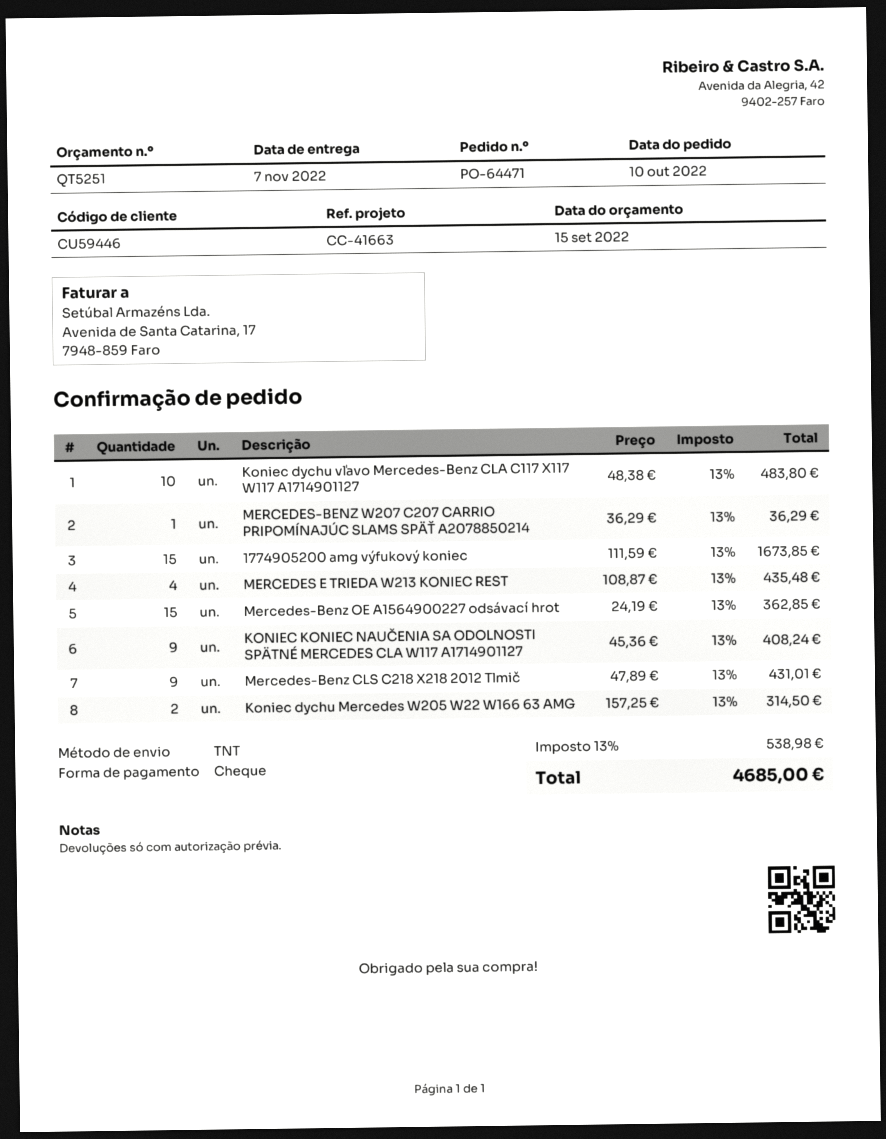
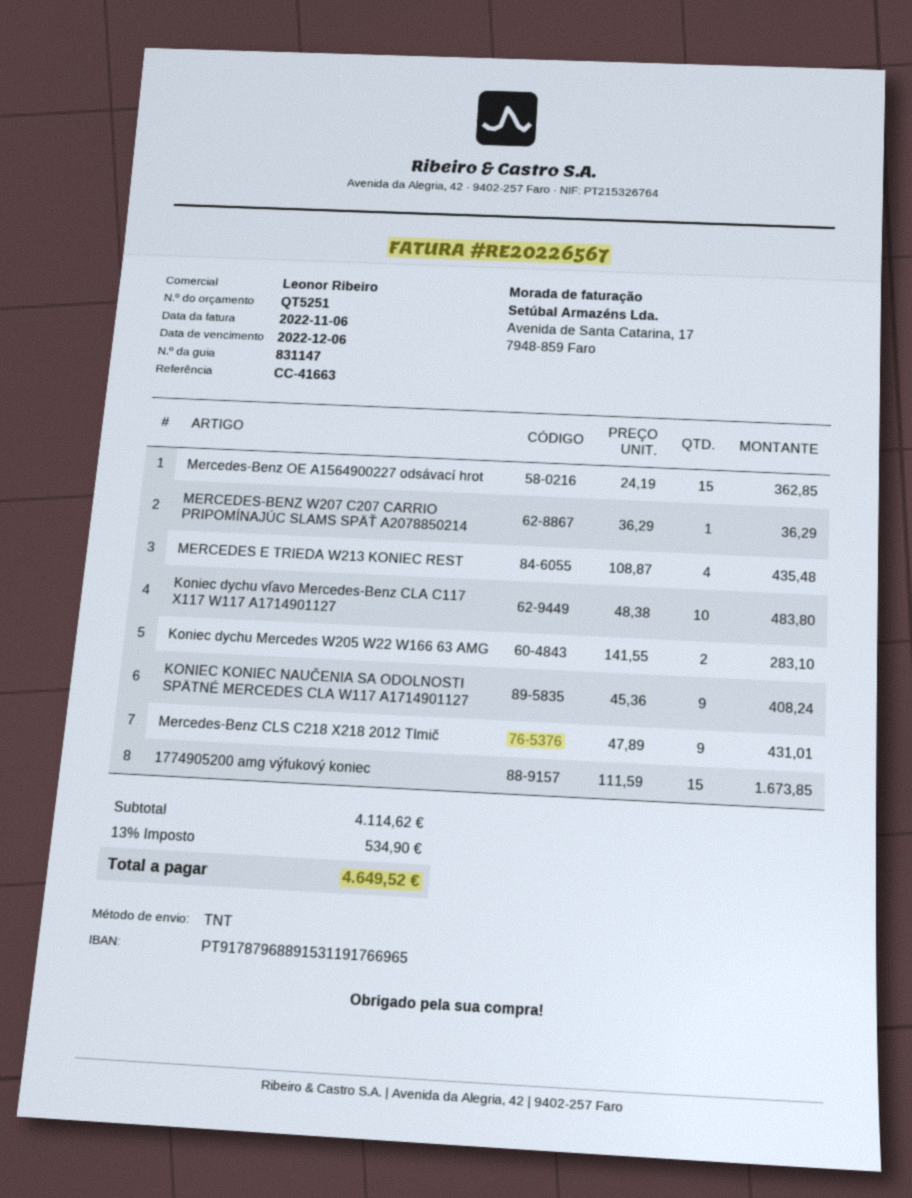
Koniec dychu Mercedes W205 W22 W166 63 AMG: 2 x 157.25 = 314.50 -> 2 x 141.55 = 283.10
tax: 13% = 538.98 -> 13% = 534.90
total: 4685.00 -> 4649.52

